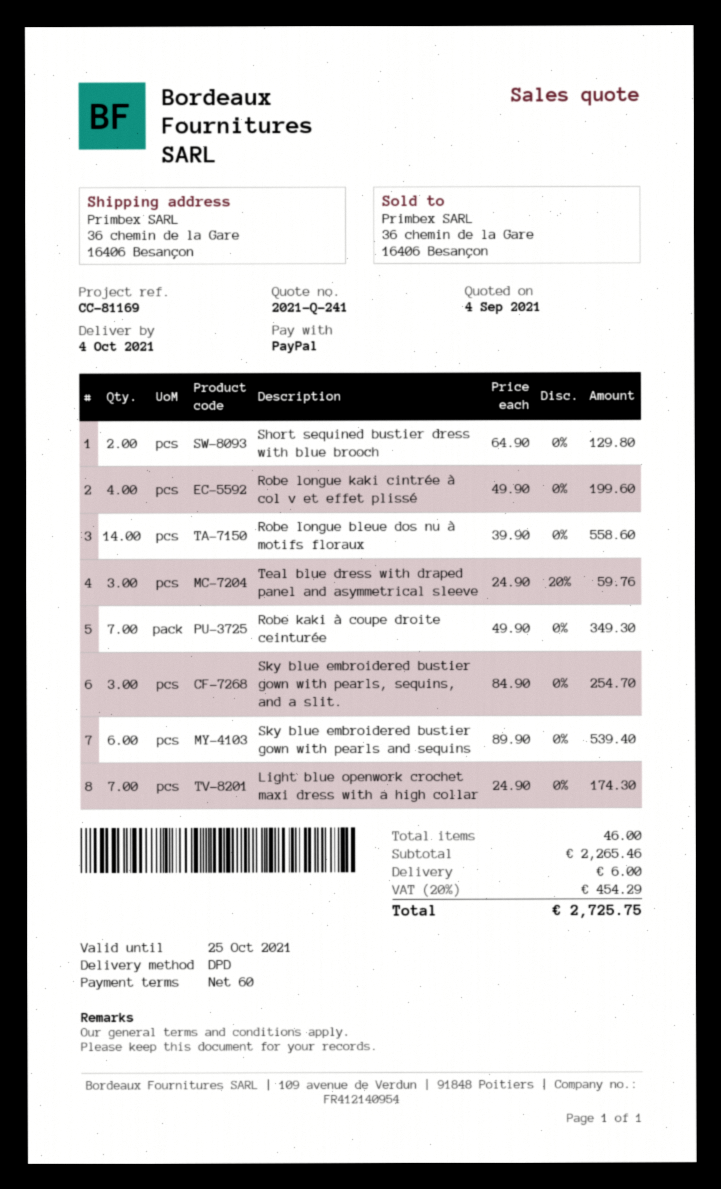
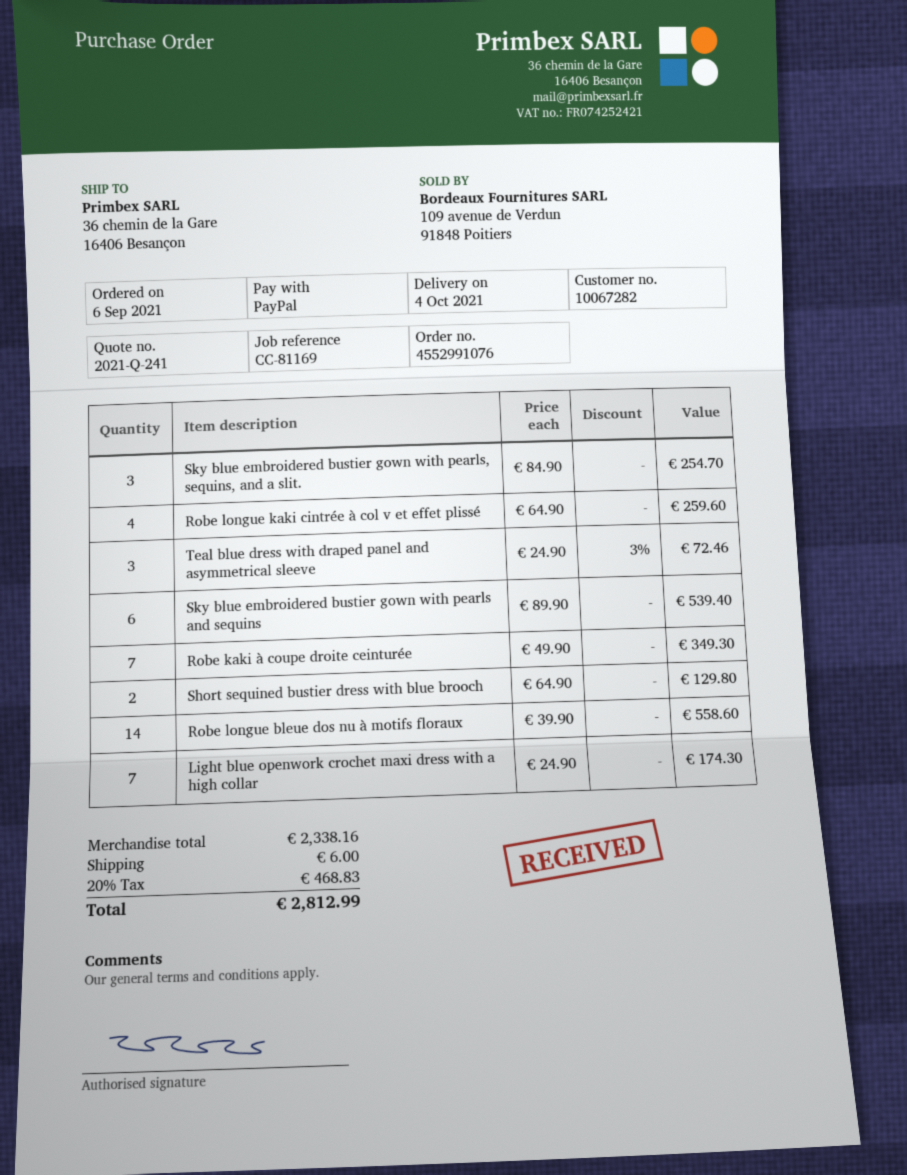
Robe longue kaki cintrée à col v et effet plissé: 4 x 49.90 = 199.60 -> 4 x 64.90 = 259.60
Teal blue dress with draped panel and asymmetrical sleeve: 3 x 24.90 - 20% = 59.76 -> 3 x 24.90 - 3% = 72.46
subtotal: 2265.46 -> 2338.16
tax: 20% = 454.29 -> 20% = 468.83
total: 2725.75 -> 2812.99

